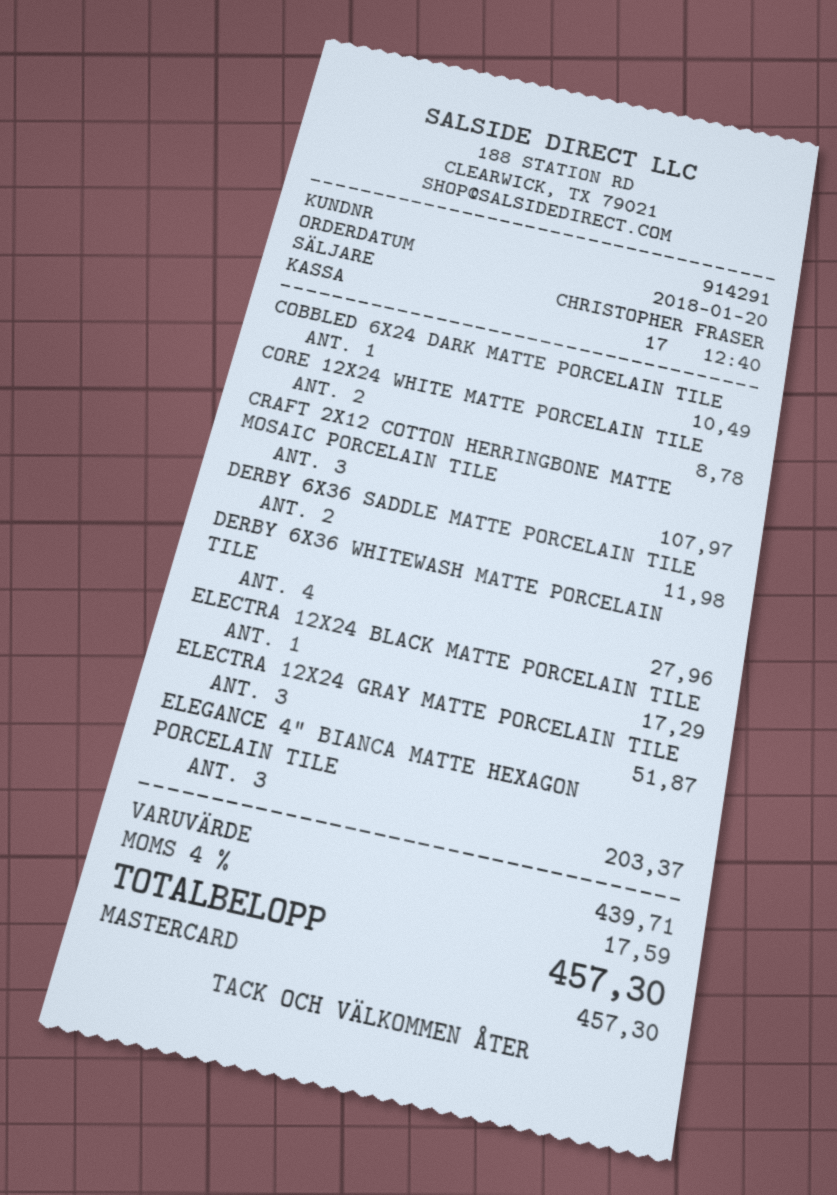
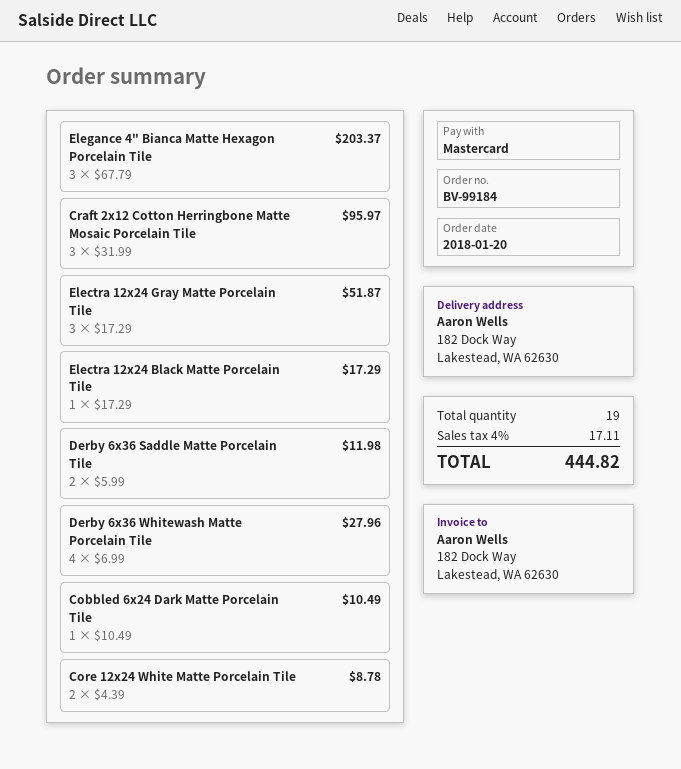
CRAFT 2X12 COTTON HERRINGBONE MATTE MOSAIC PORCELAIN TILE: 3 for 107.97 -> 3 for 95.97
tax: 4% = 17.59 -> 4% = 17.11
total: 457.30 -> 444.82

